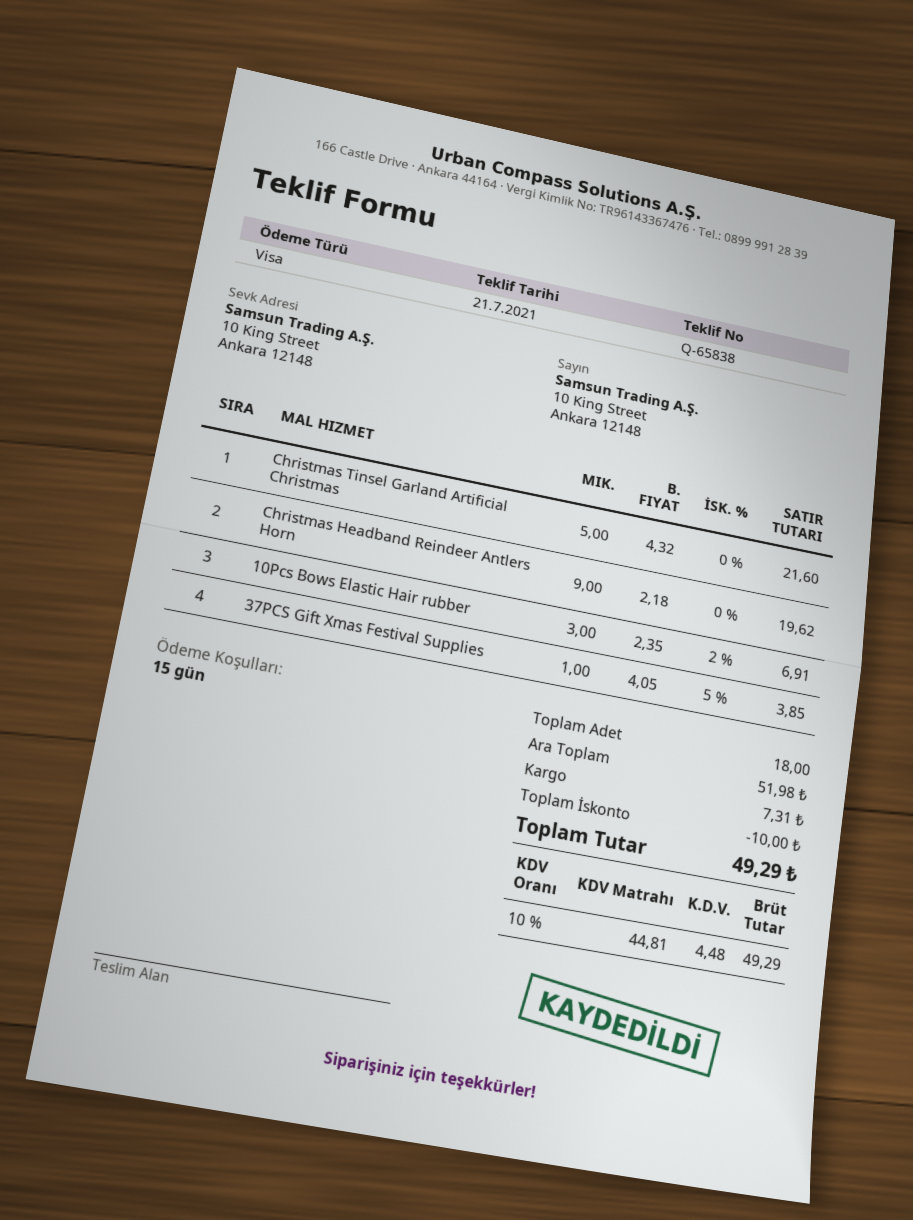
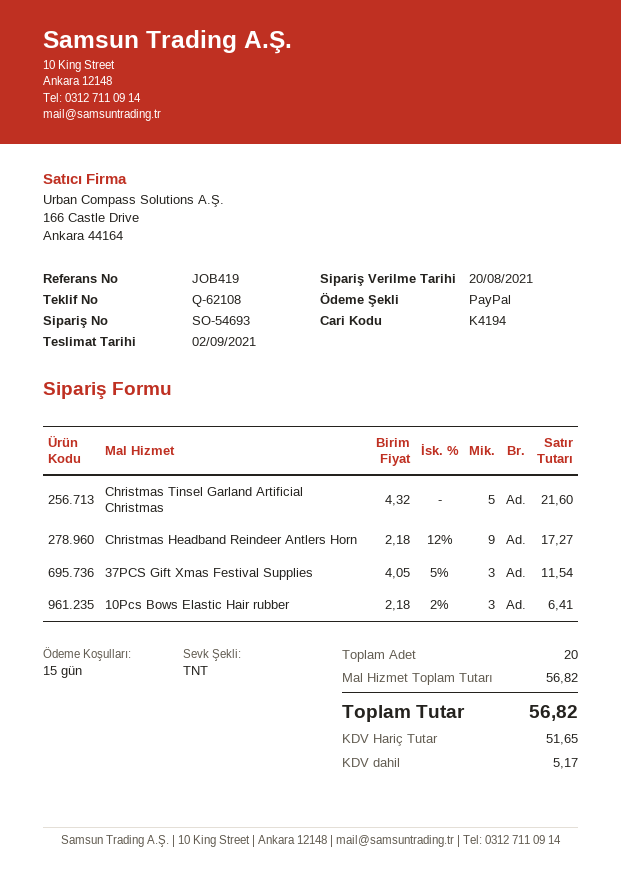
quote number: Q-65838 -> Q-62108
payment method: Visa -> PayPal
Christmas Headband Reindeer Antlers Horn: 9 x 2.18 = 19.62 -> 9 x 2.18 - 12% = 17.27
10Pcs Bows Elastic Hair rubber: 3 x 2.35 - 2% = 6.91 -> 3 x 2.18 - 2% = 6.41
37PCS Gift Xmas Festival Supplies: 1 x 4.05 - 5% = 3.85 -> 3 x 4.05 - 5% = 11.54
total quantity: 18 -> 20
subtotal: 51.98 -> 56.82
discount: 10.00 -> none
shipping: 7.31 -> none
net: 44.81 -> 51.65
tax: 4.48 -> 5.17
total: 49.29 -> 56.82

